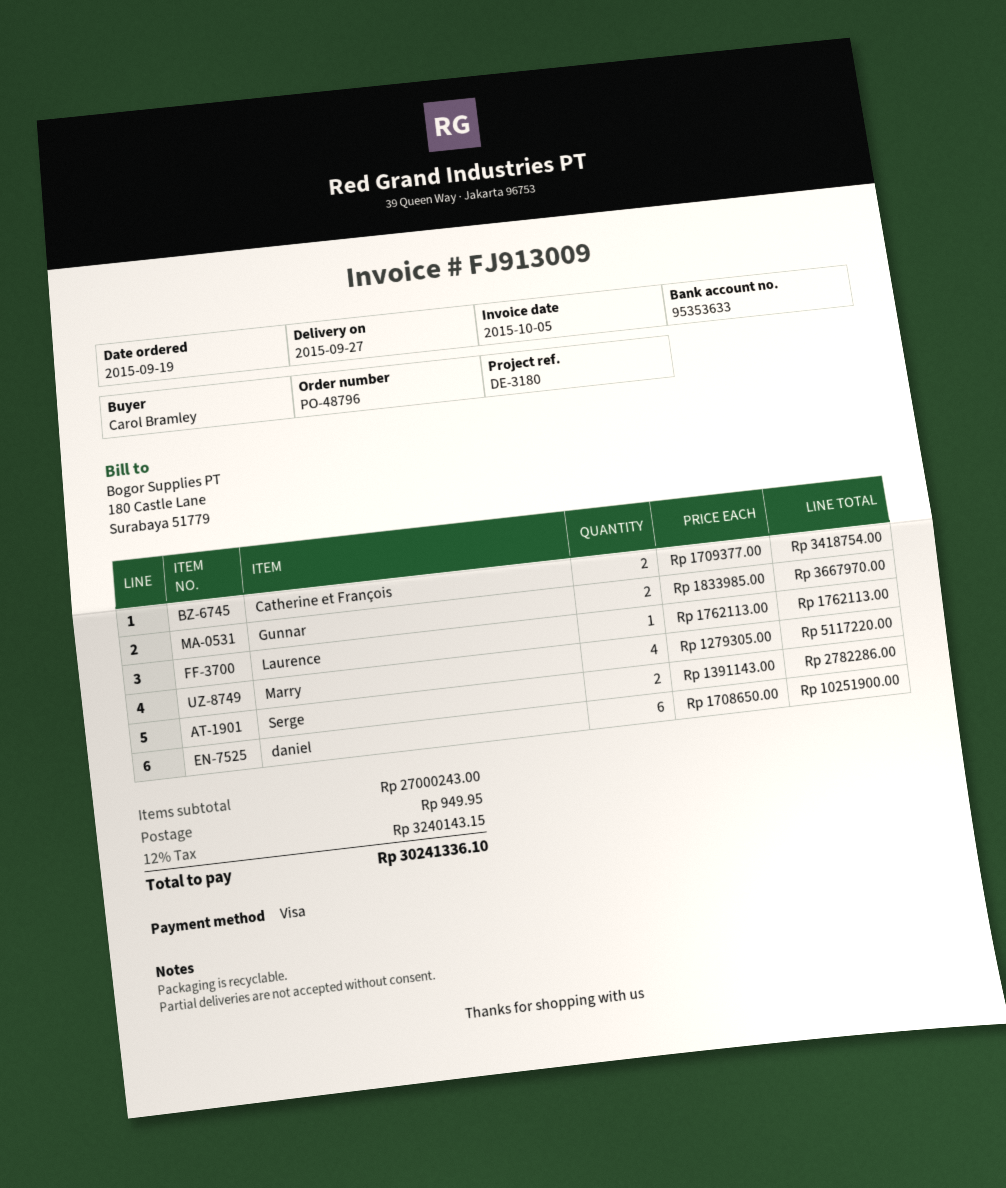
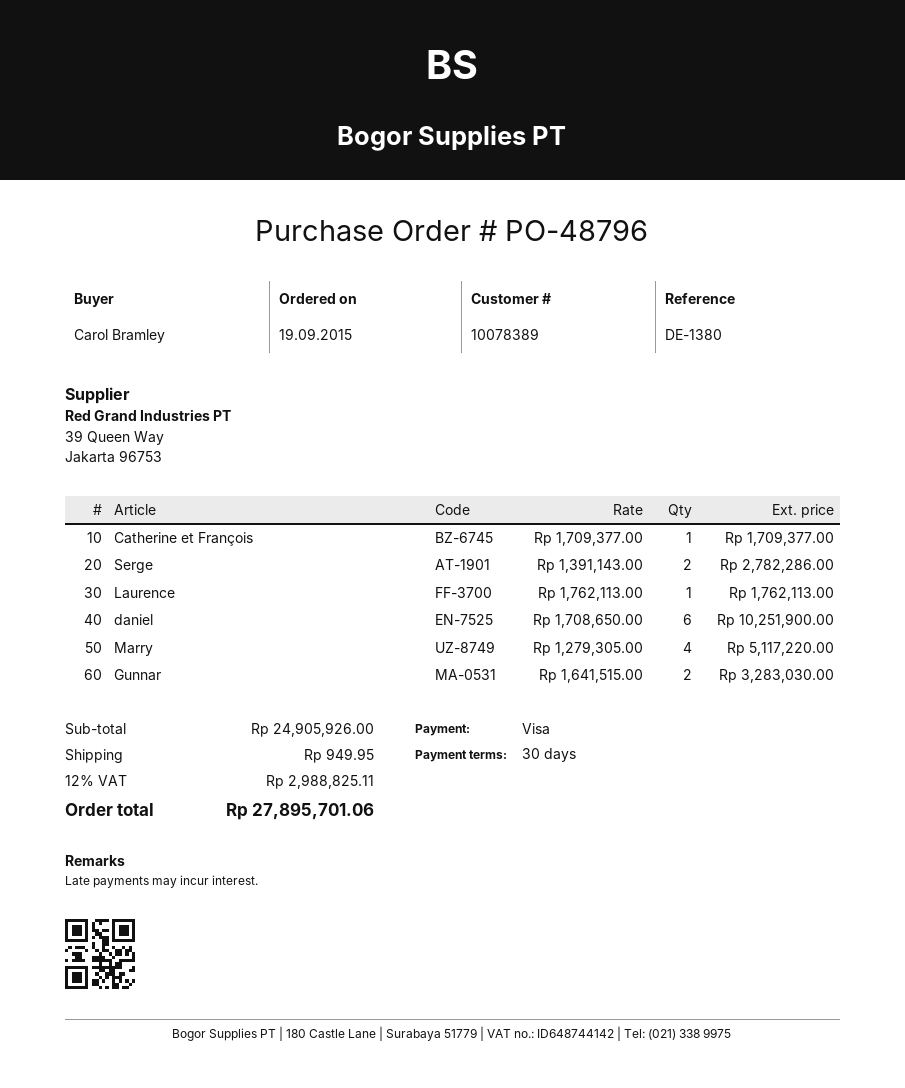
reference: DE-3180 -> DE-1380
Catherine et François: 2 x 1709377.00 = 3418754.00 -> 1 x 1709377.00 = 1709377.00
Gunnar: 2 x 1833985.00 = 3667970.00 -> 2 x 1641515.00 = 3283030.00
subtotal: 27000243.00 -> 24905926.00
tax: 12% = 3240143.15 -> 12% = 2988825.11
total: 30241336.10 -> 27895701.06

